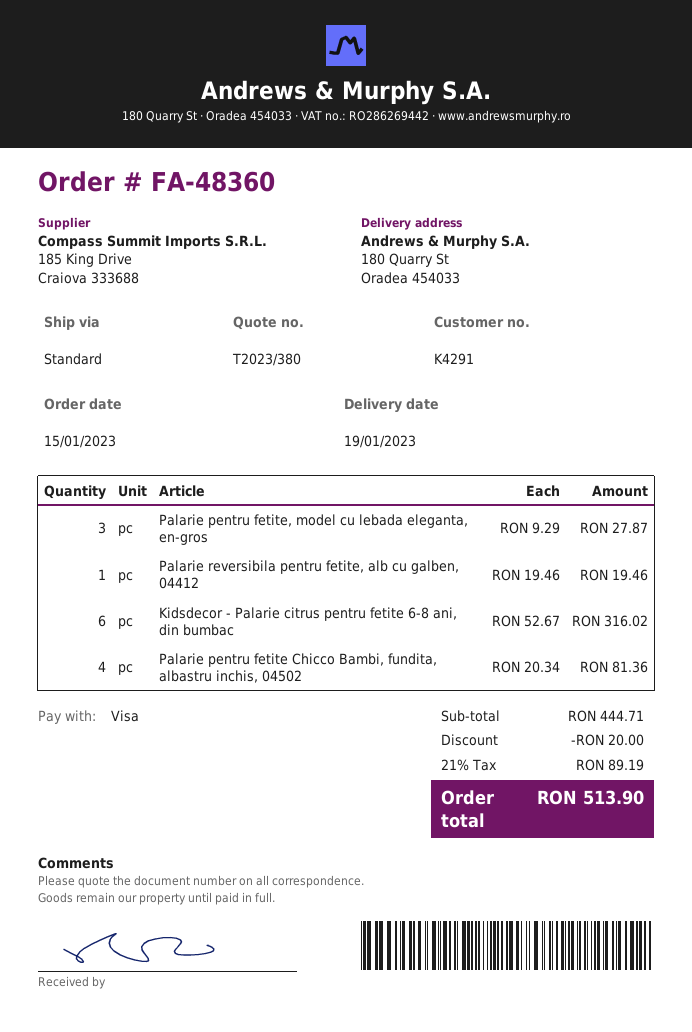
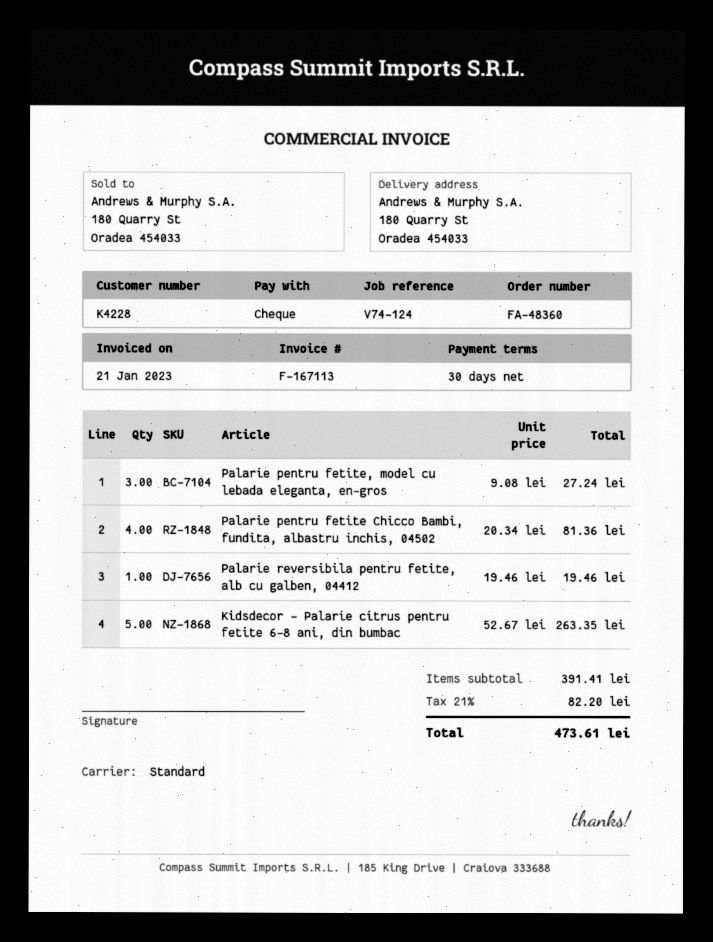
customer number: K4291 -> K4228
payment method: Visa -> cheque
Palarie pentru fetite, model cu lebada eleganta, en-gros: 3 x 9.29 = 27.87 -> 3 x 9.08 = 27.24
Kidsdecor - Palarie citrus pentru fetite 6-8 ani, din bumbac: 6 x 52.67 = 316.02 -> 5 x 52.67 = 263.35
subtotal: 444.71 -> 391.41
discount: 20.00 -> none
tax: 21% = 89.19 -> 21% = 82.20
total: 513.90 -> 473.61

